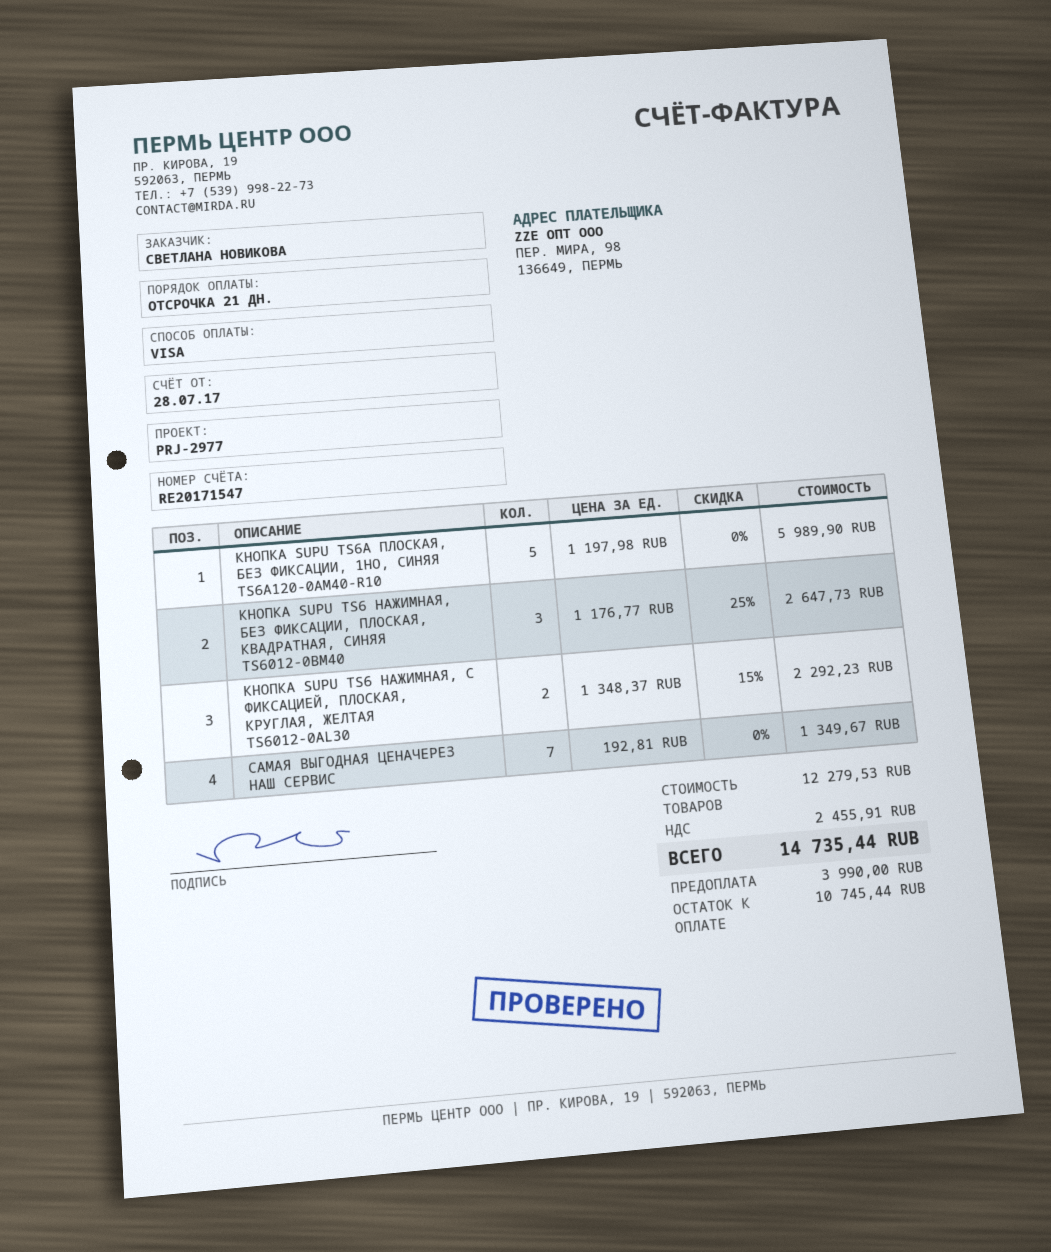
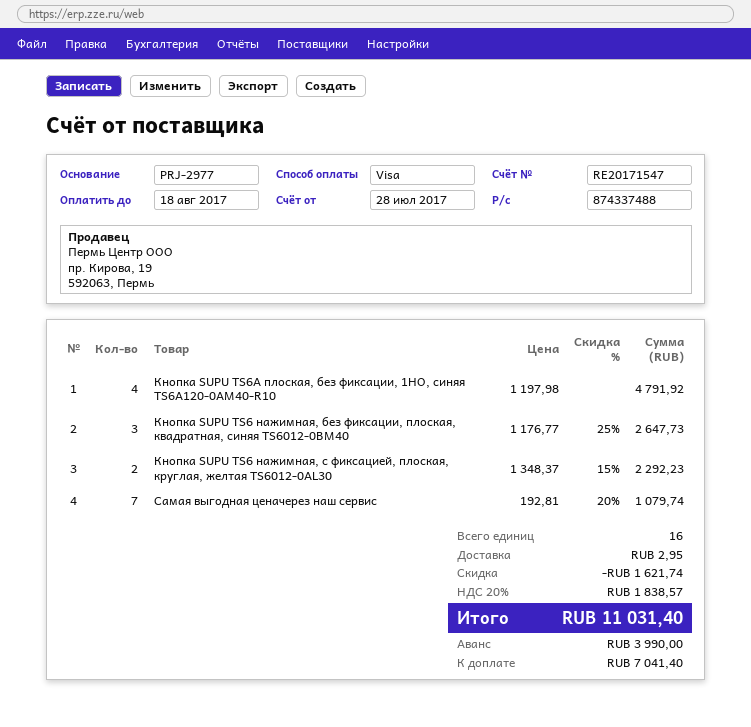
КНОПКА SUPU TS6A ПЛОСКАЯ, БЕЗ ФИКСАЦИИ, 1НО, СИНЯЯ TS6A120-0AM40-R10: 5 x 1197.98 = 5989.90 -> 4 x 1197.98 = 4791.92
САМАЯ ВЫГОДНАЯ ЦЕНАЧЕРЕЗ НАШ СЕРВИС: 7 x 192.81 = 1349.67 -> 7 x 192.81 - 20% = 1079.74
discount: none -> 1621.74
shipping: none -> 2.95
tax: 2455.91 -> 1838.57
total: 14735.44 -> 11031.40
balance: 10745.44 -> 7041.40

